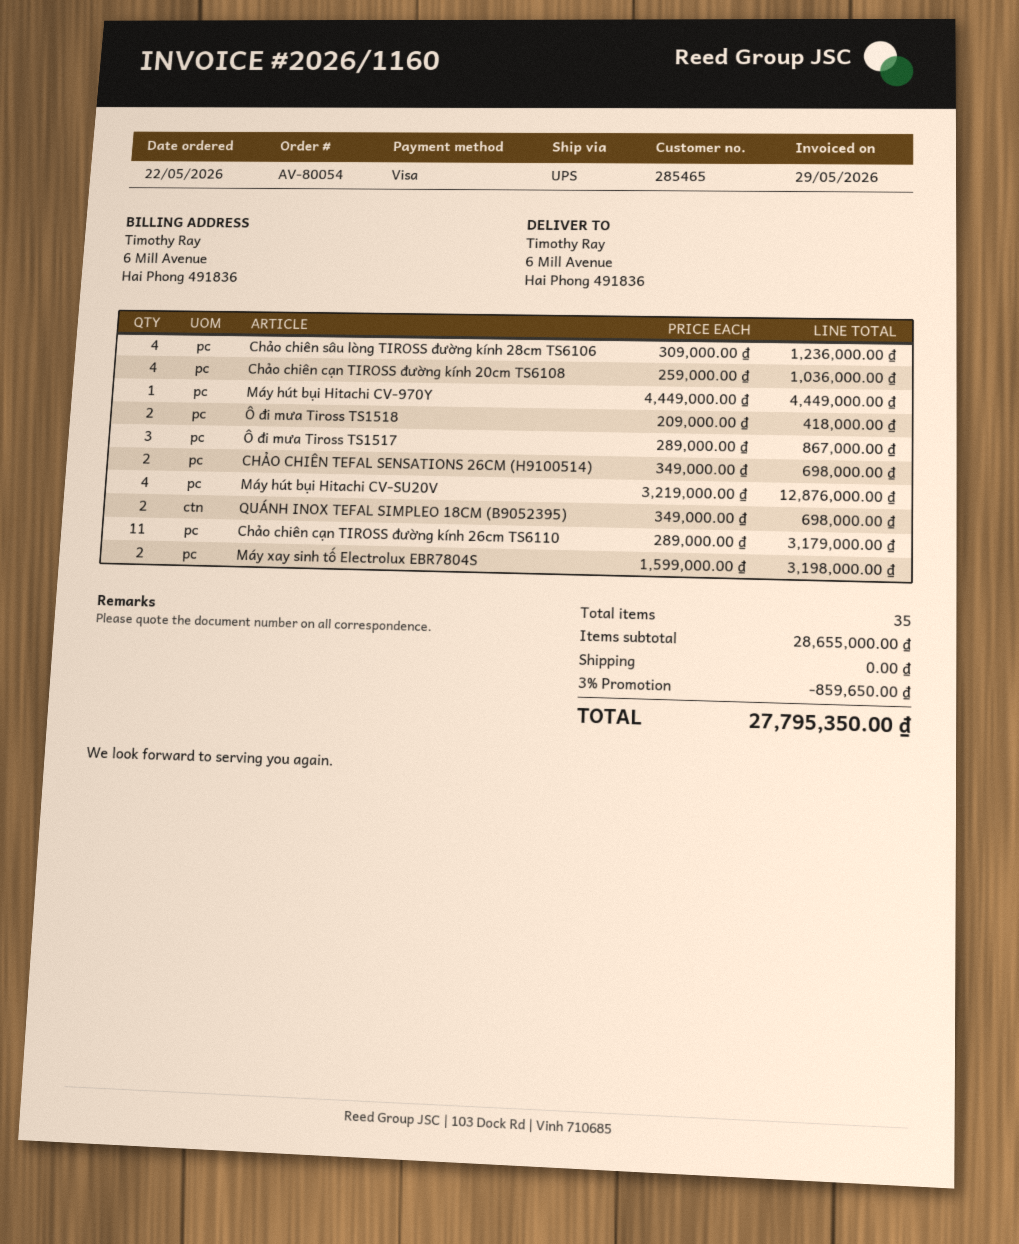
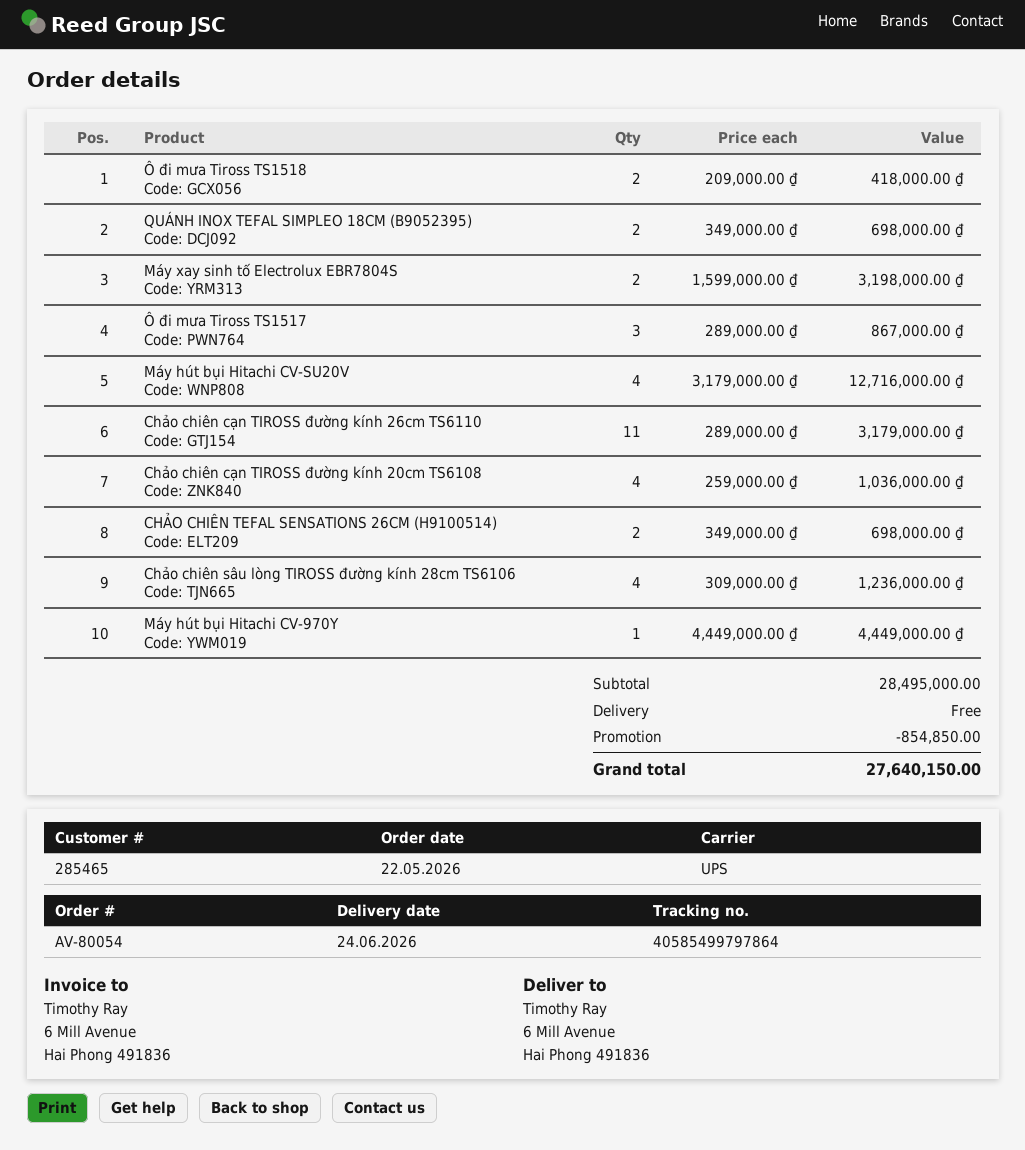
Máy hút bụi Hitachi CV-SU20V: 4 x 3219000.00 = 12876000.00 -> 4 x 3179000.00 = 12716000.00
subtotal: 28655000.00 -> 28495000.00
discount: 859650.00 -> 854850.00
total: 27795350.00 -> 27640150.00

